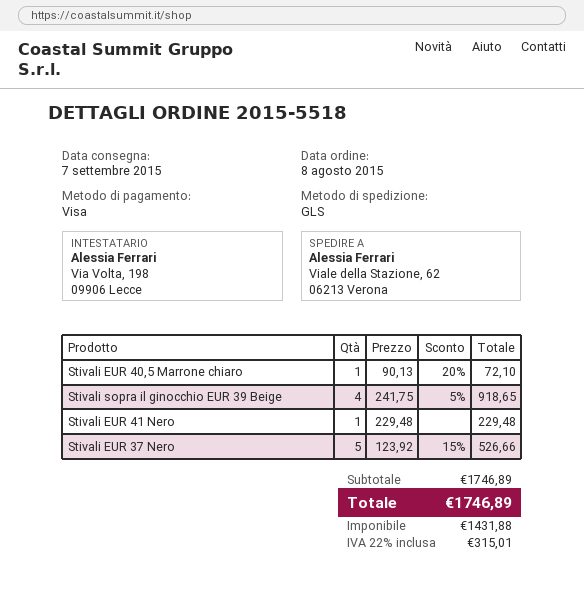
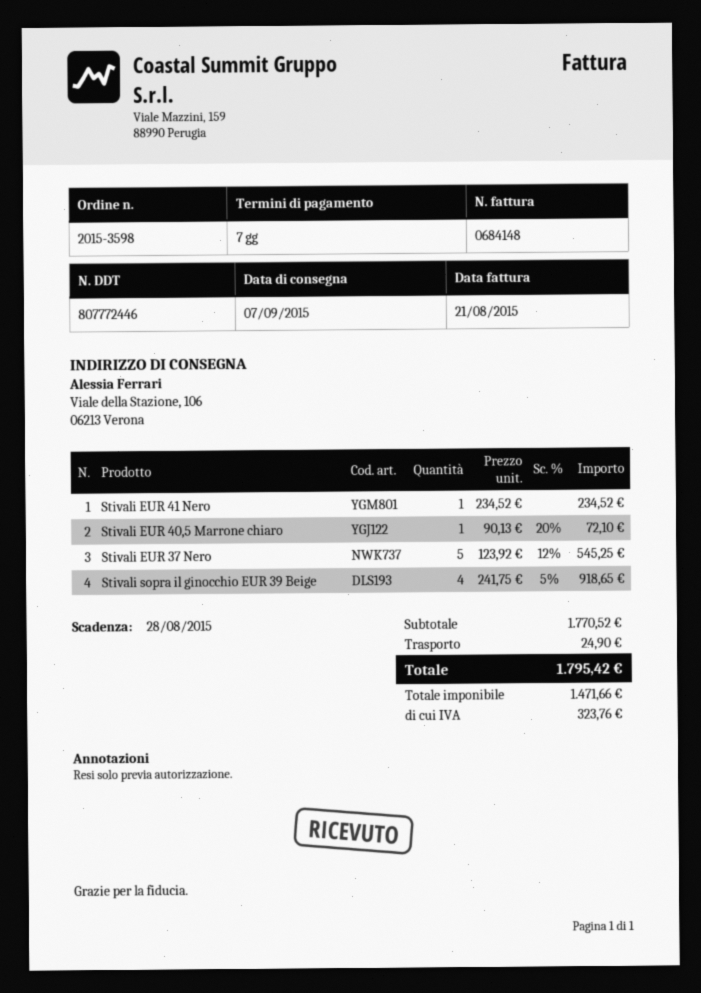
order number: 2015-5518 -> 2015-3598
ship to: Viale della Stazione, 62, 06213 Verona -> Viale della Stazione, 106, 06213 Verona
Stivali EUR 41 Nero: 1 x 229.48 = 229.48 -> 1 x 234.52 = 234.52
Stivali EUR 37 Nero: 5 x 123.92 - 15% = 526.66 -> 5 x 123.92 - 12% = 545.25
subtotal: 1746.89 -> 1770.52
shipping: none -> 24.90
net: 1431.88 -> 1471.66
tax: 315.01 -> 323.76
total: 1746.89 -> 1795.42

